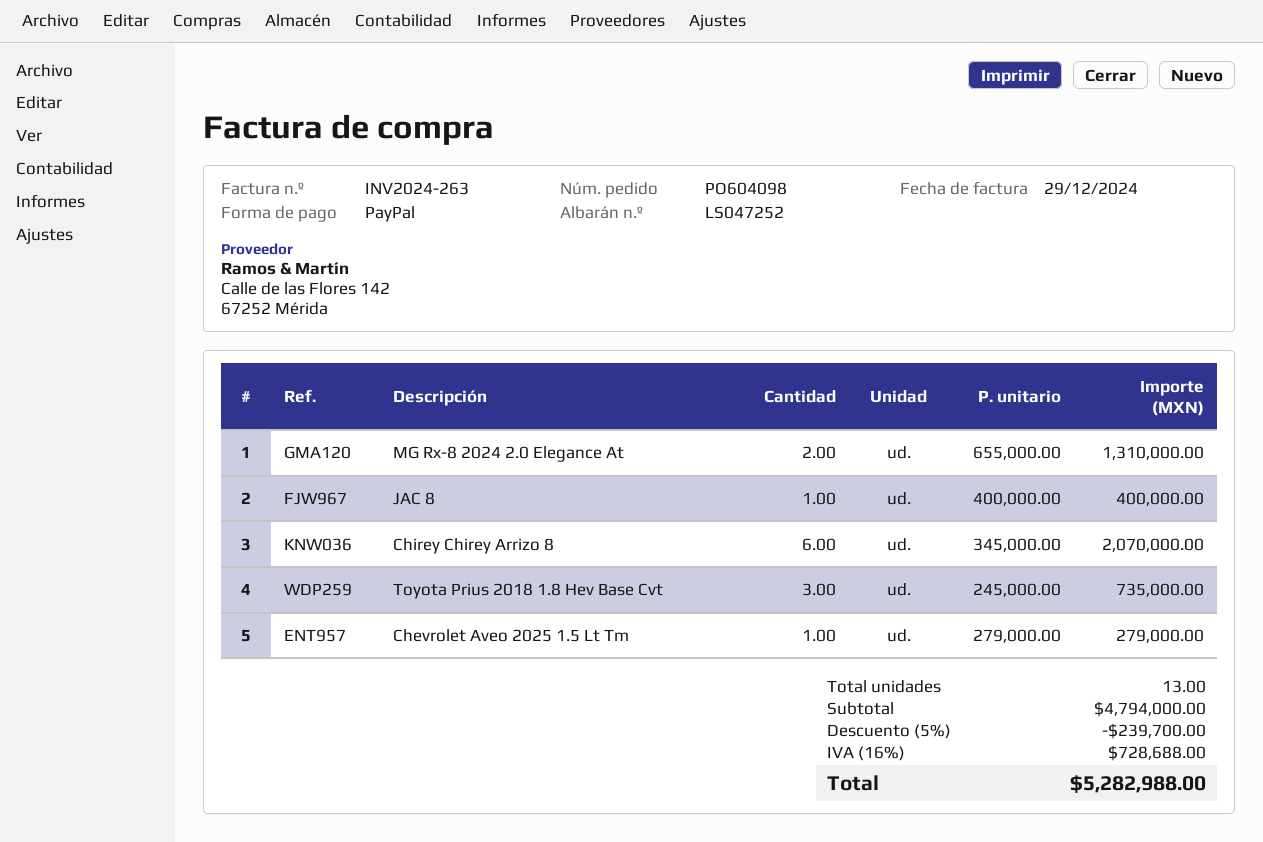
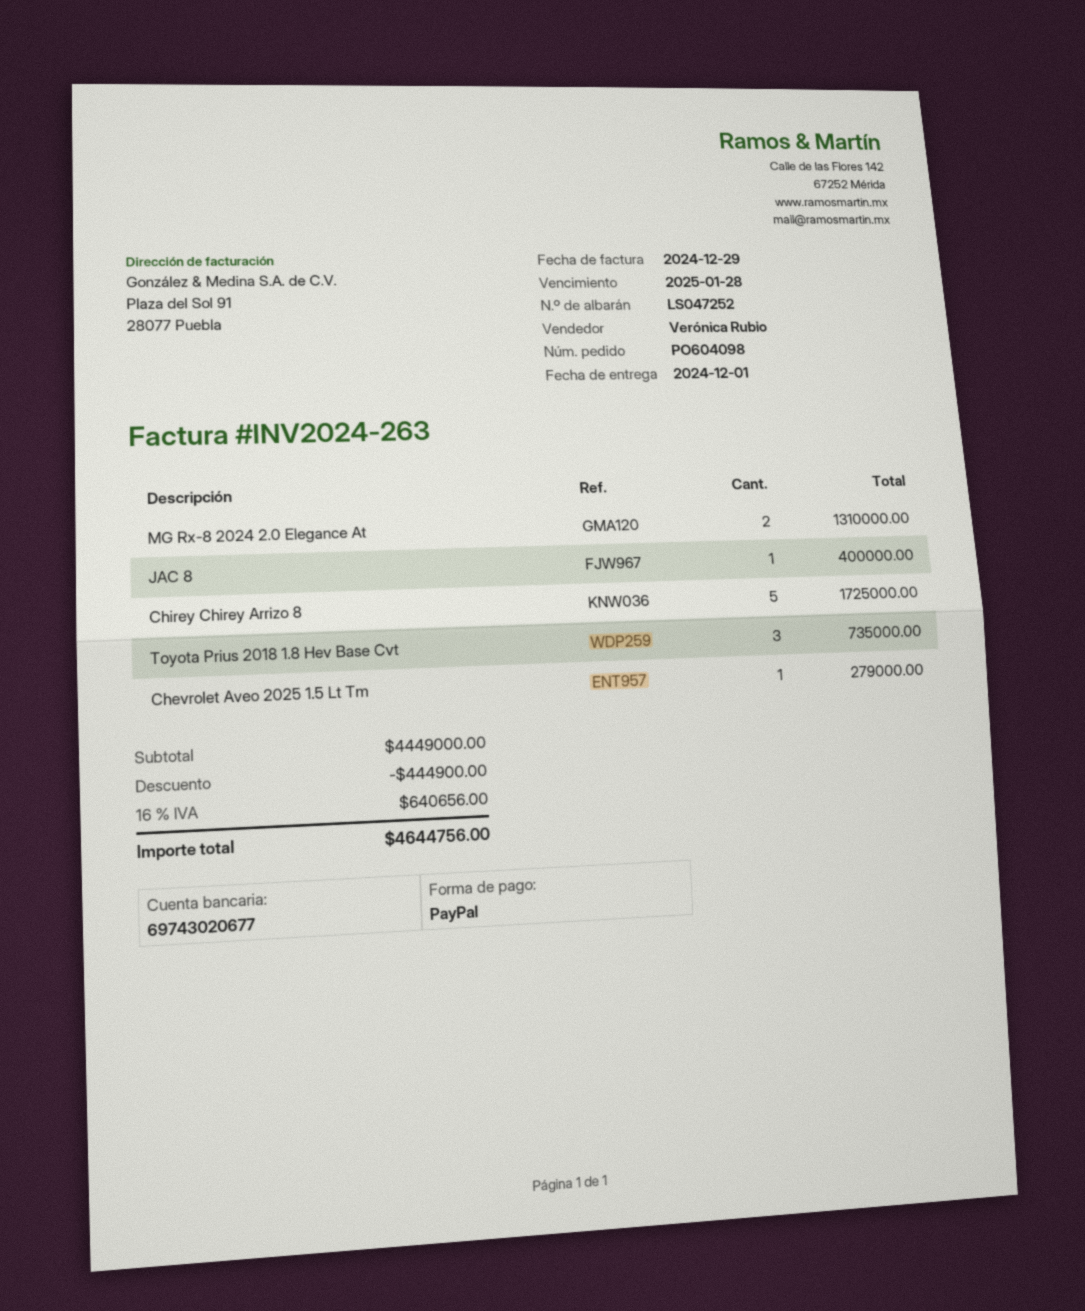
Chirey Chirey Arrizo 8: 6 for 2070000.00 -> 5 for 1725000.00
subtotal: 4794000.00 -> 4449000.00
discount: 239700.00 -> 444900.00
tax: 16% = 728688.00 -> 16% = 640656.00
total: 5282988.00 -> 4644756.00

